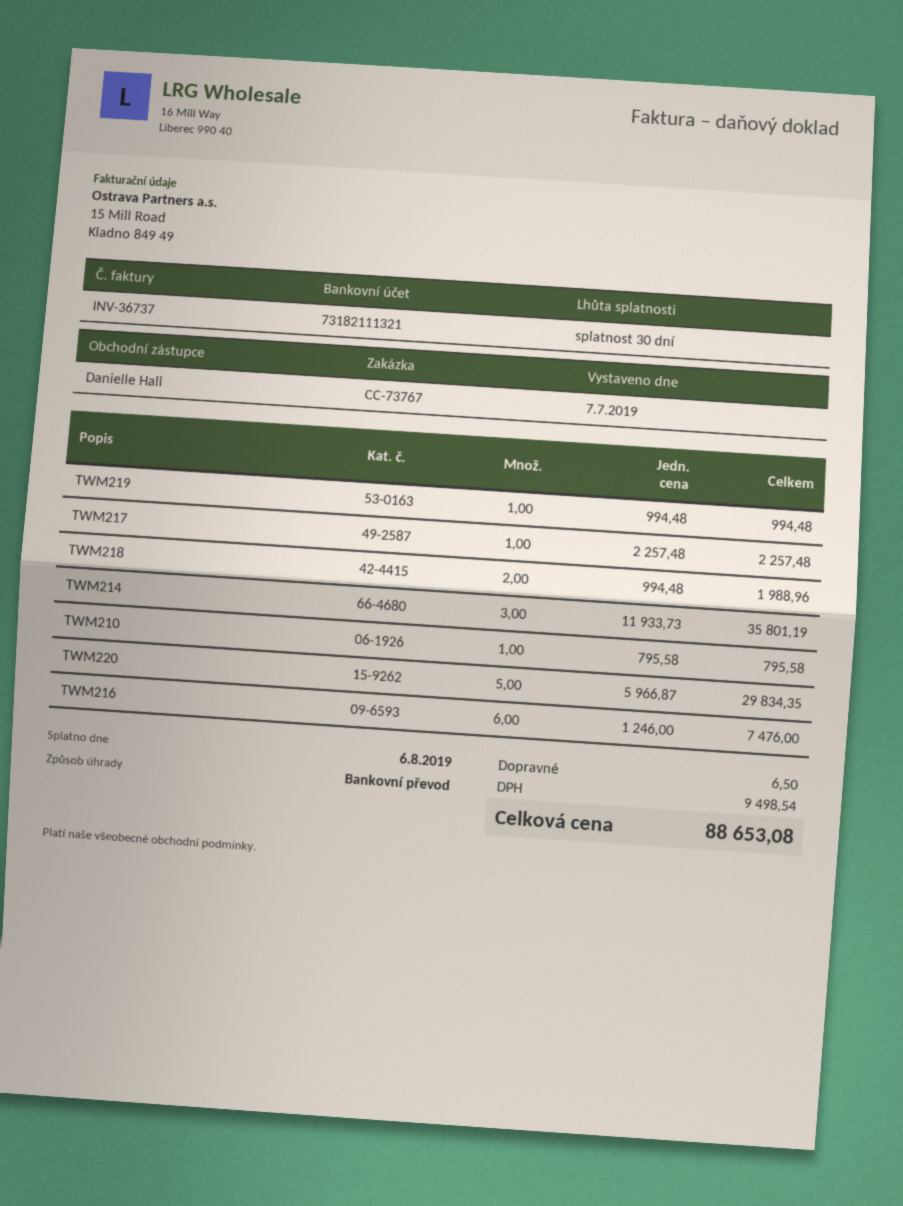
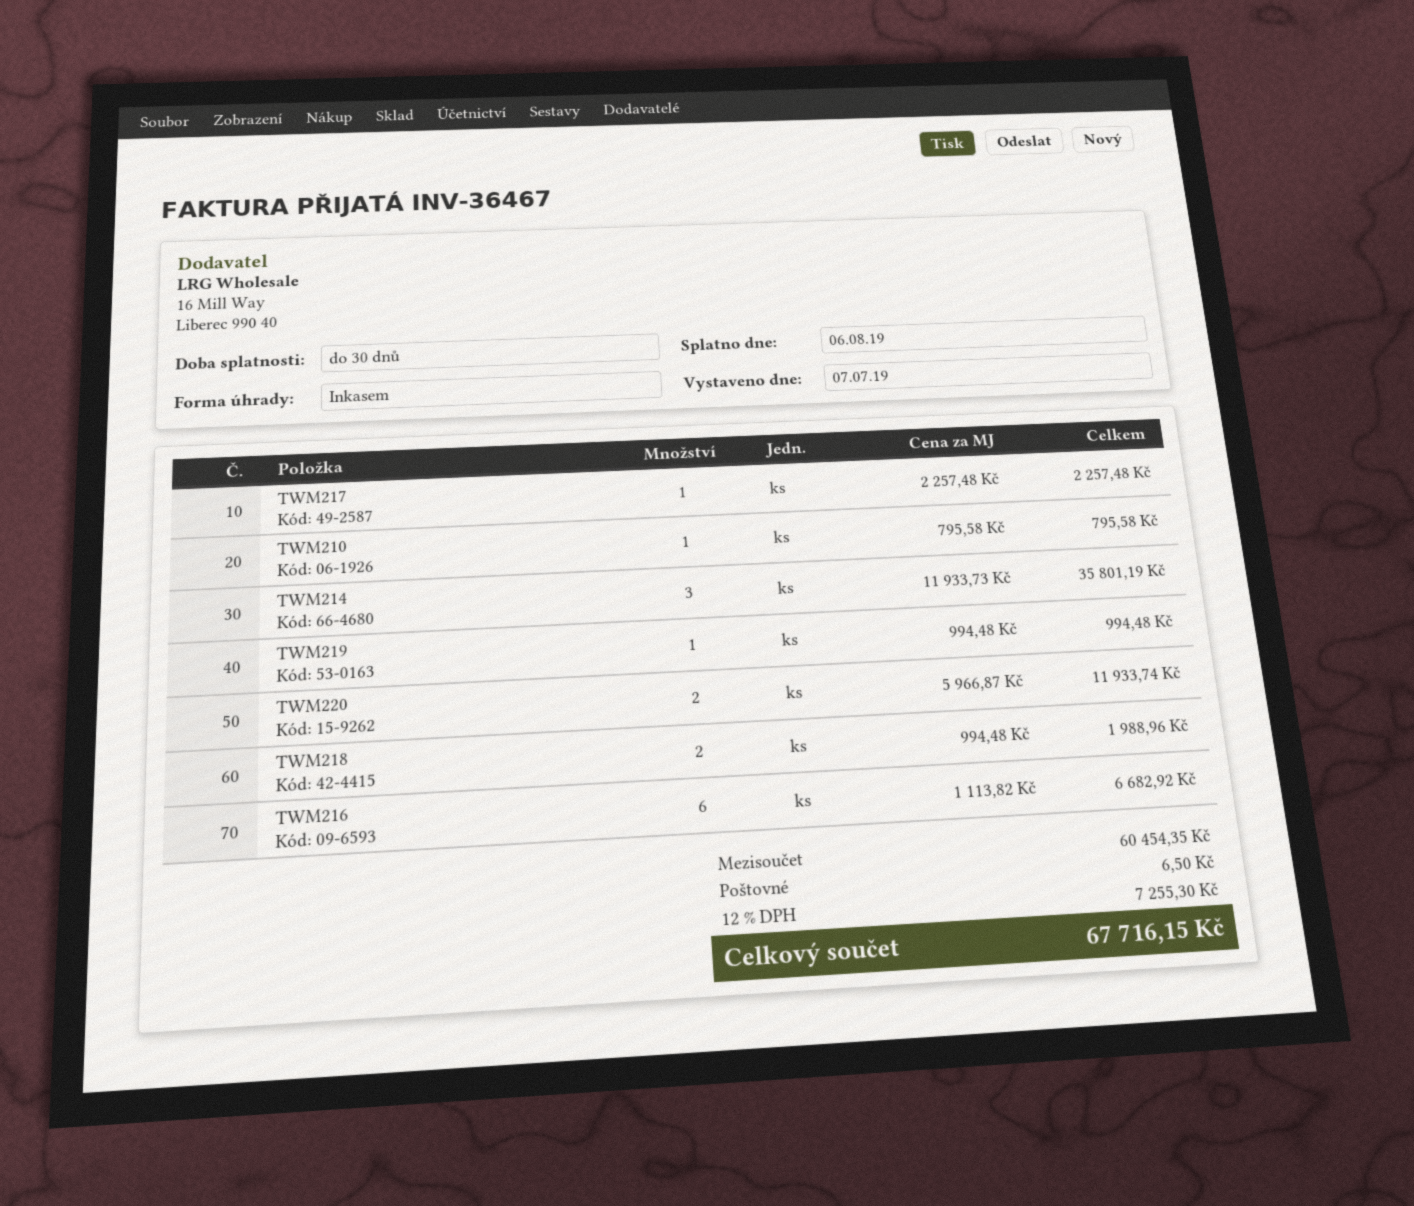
invoice number: INV-36737 -> INV-36467
payment method: bank transfer -> direct debit
TWM220: 5 x 5966.87 = 29834.35 -> 2 x 5966.87 = 11933.74
TWM216: 6 x 1246.00 = 7476.00 -> 6 x 1113.82 = 6682.92
tax: 9498.54 -> 7255.30
total: 88653.08 -> 67716.15

